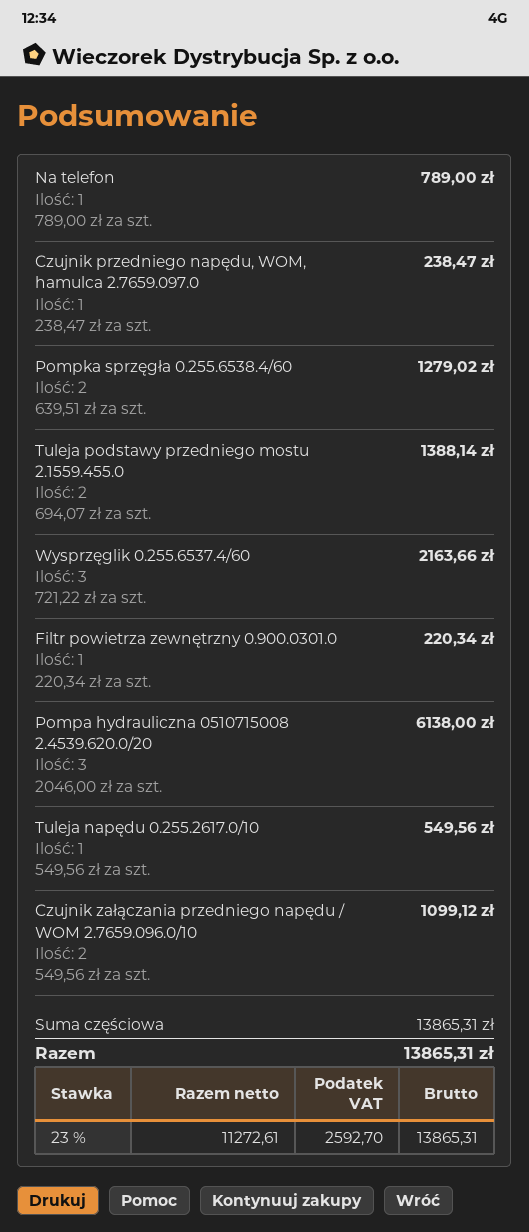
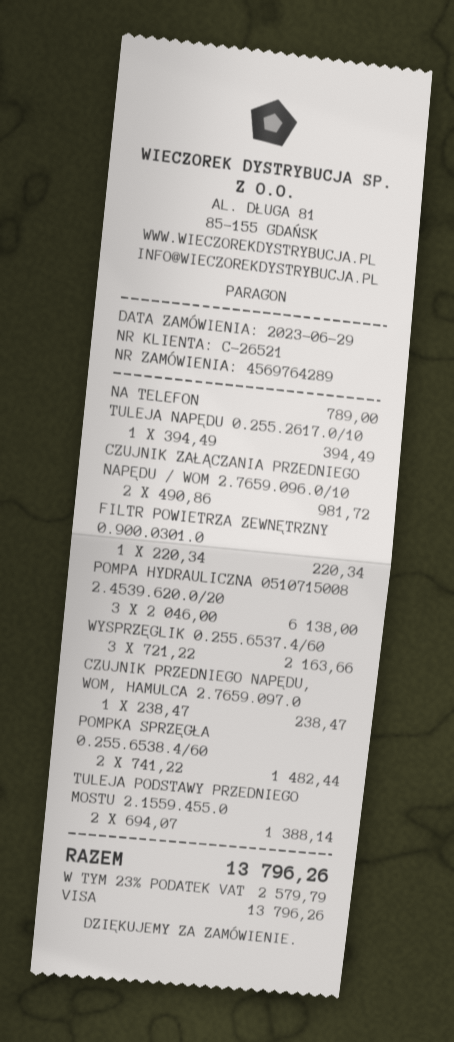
Pompka sprzęgła 0.255.6538.4/60: 2 x 639.51 = 1279.02 -> 2 x 741.22 = 1482.44
Tuleja napędu 0.255.2617.0/10: 1 x 549.56 = 549.56 -> 1 x 394.49 = 394.49
Czujnik załączania przedniego napędu / WOM 2.7659.096.0/10: 2 x 549.56 = 1099.12 -> 2 x 490.86 = 981.72
tax: 23% = 2592.70 -> 23% = 2579.79
total: 13865.31 -> 13796.26

